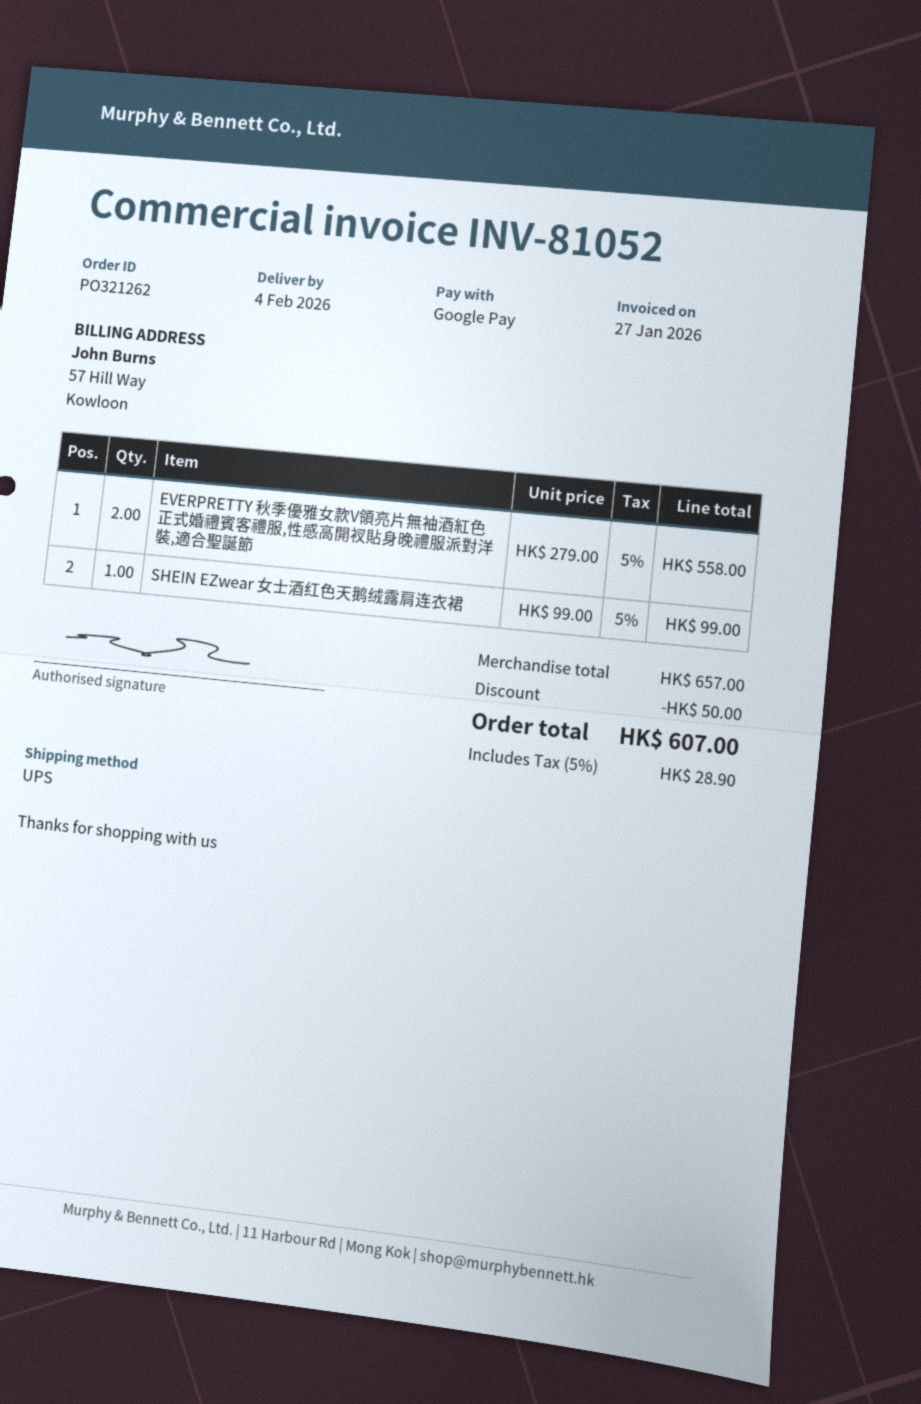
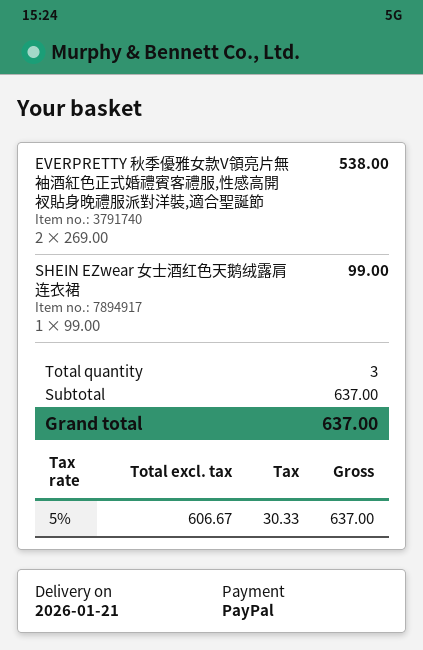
delivery date: 2026-02-04 -> 2026-01-21
payment method: Google Pay -> PayPal
EVERPRETTY 秋季優雅女款V領亮片無袖酒紅色正式婚禮賓客禮服,性感高開衩貼身晚禮服派對洋裝,適合聖誕節: 2 x 279.00 = 558.00 -> 2 x 269.00 = 538.00
subtotal: 657.00 -> 637.00
discount: 50.00 -> none
tax: 5% = 28.90 -> 5% = 30.33
total: 607.00 -> 637.00

